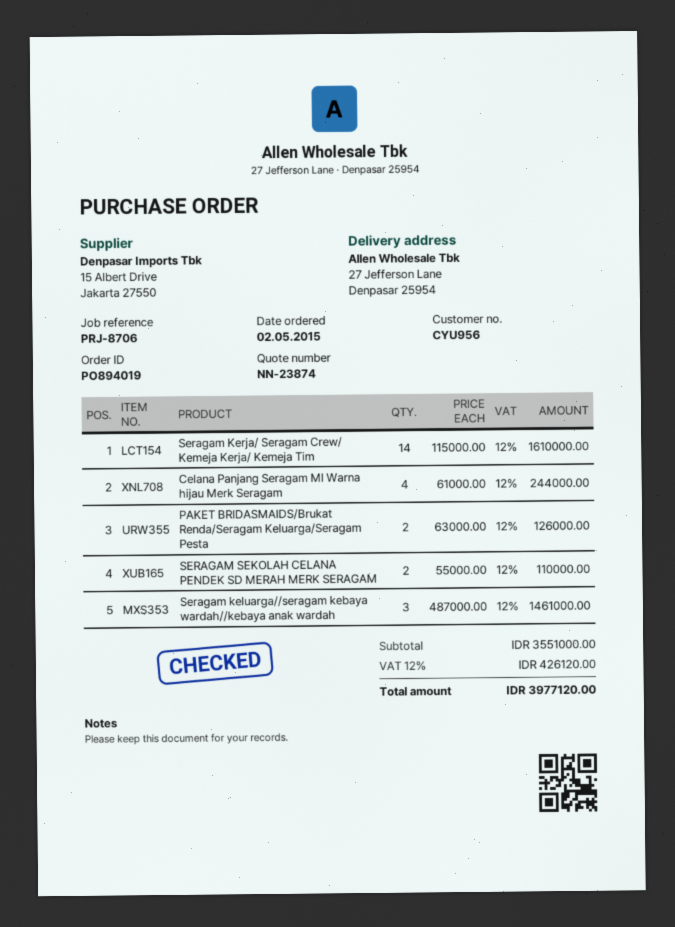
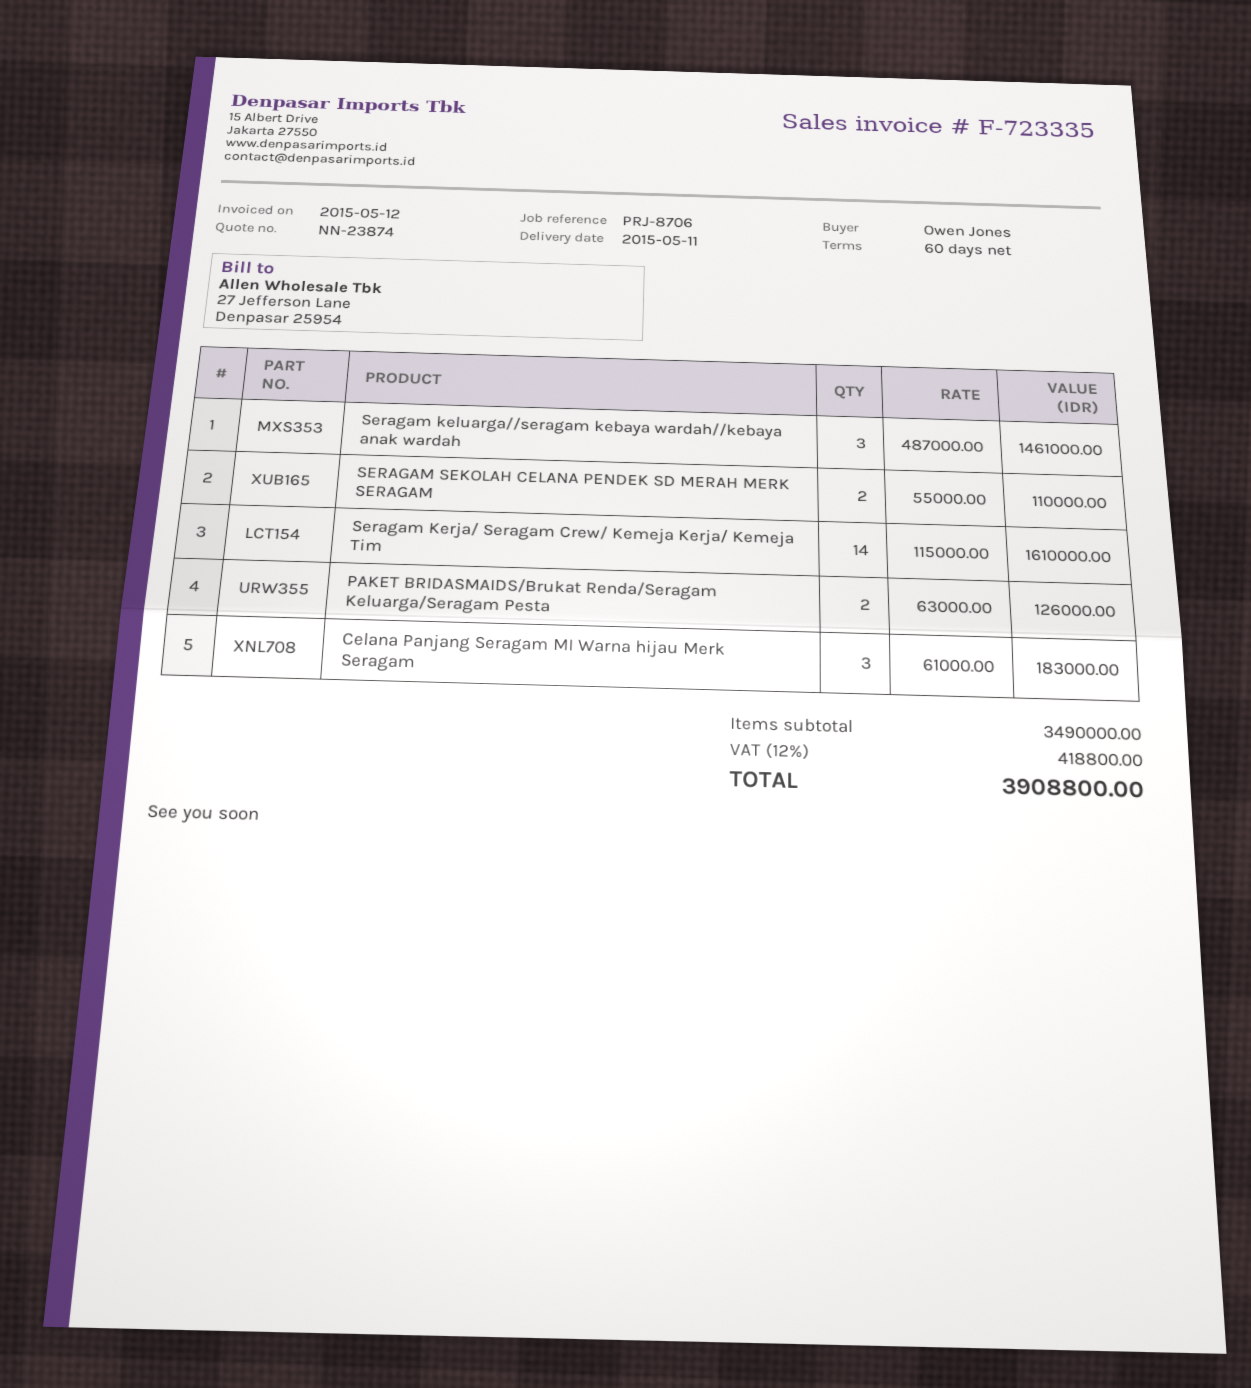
Celana Panjang Seragam MI Warna hijau Merk Seragam: 4 x 61000.00 = 244000.00 -> 3 x 61000.00 = 183000.00
subtotal: 3551000.00 -> 3490000.00
tax: 12% = 426120.00 -> 12% = 418800.00
total: 3977120.00 -> 3908800.00

